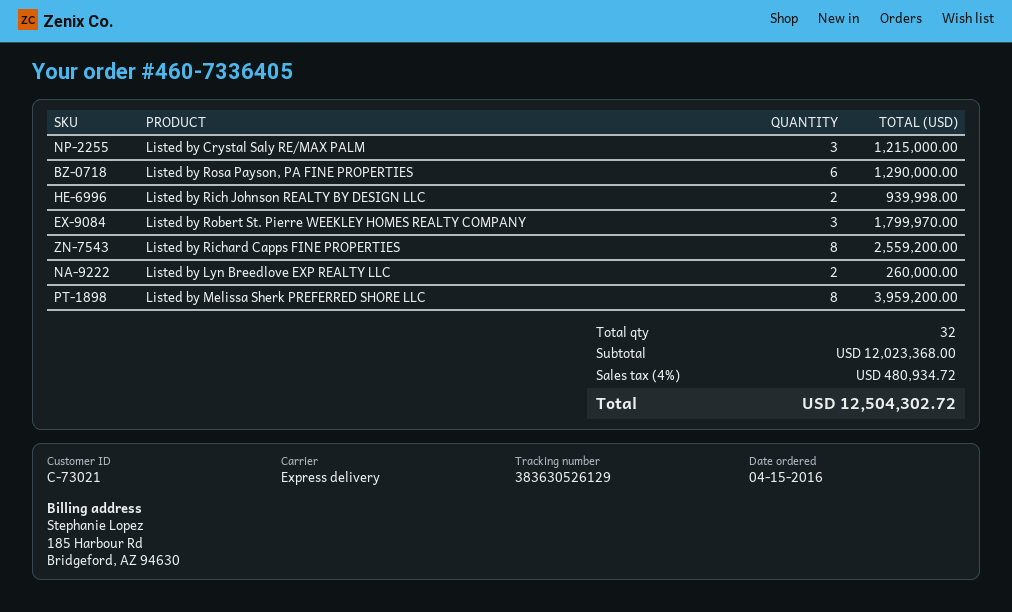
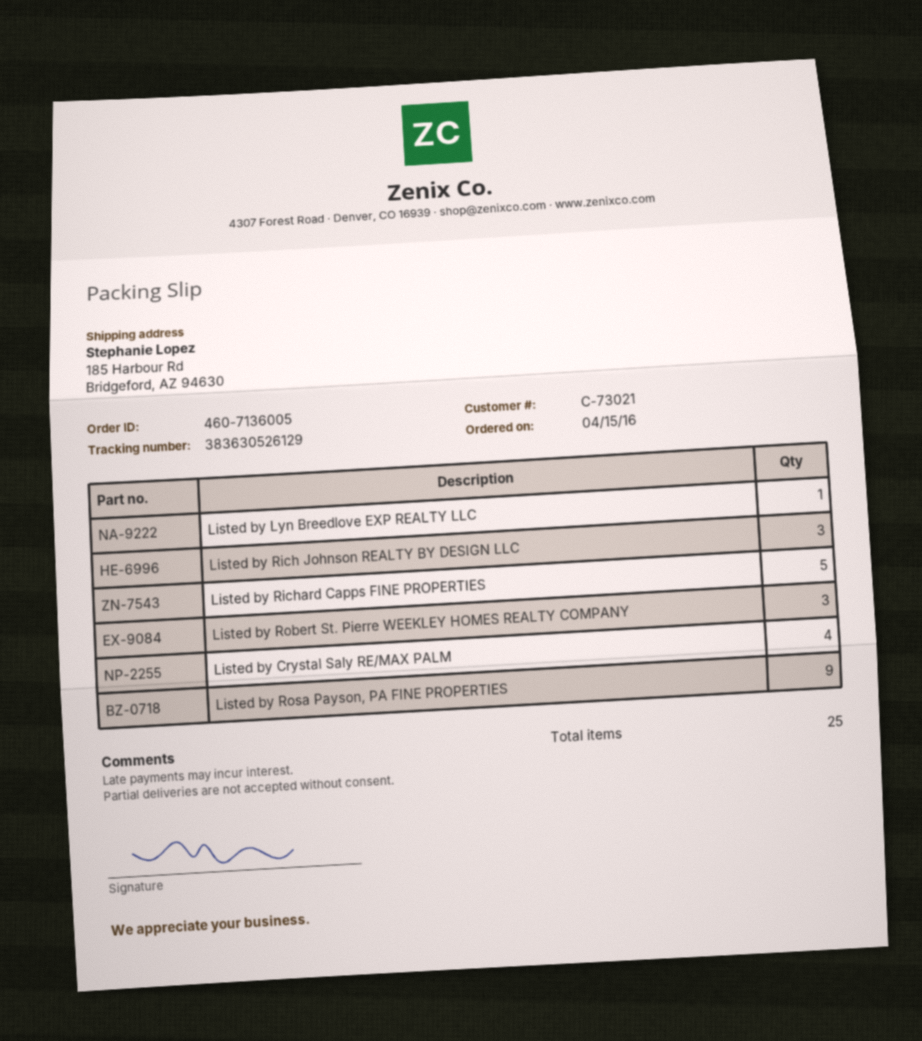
order number: 460-7336405 -> 460-7136005
Listed by Crystal Saly RE/MAX PALM: 3 -> 4
Listed by Rosa Payson, PA FINE PROPERTIES: 6 -> 9
Listed by Rich Johnson REALTY BY DESIGN LLC: 2 -> 3
Listed by Richard Capps FINE PROPERTIES: 8 -> 5
Listed by Lyn Breedlove EXP REALTY LLC: 2 -> 1
Listed by Melissa Sherk PREFERRED SHORE LLC: 8 -> none
total quantity: 32 -> 25

